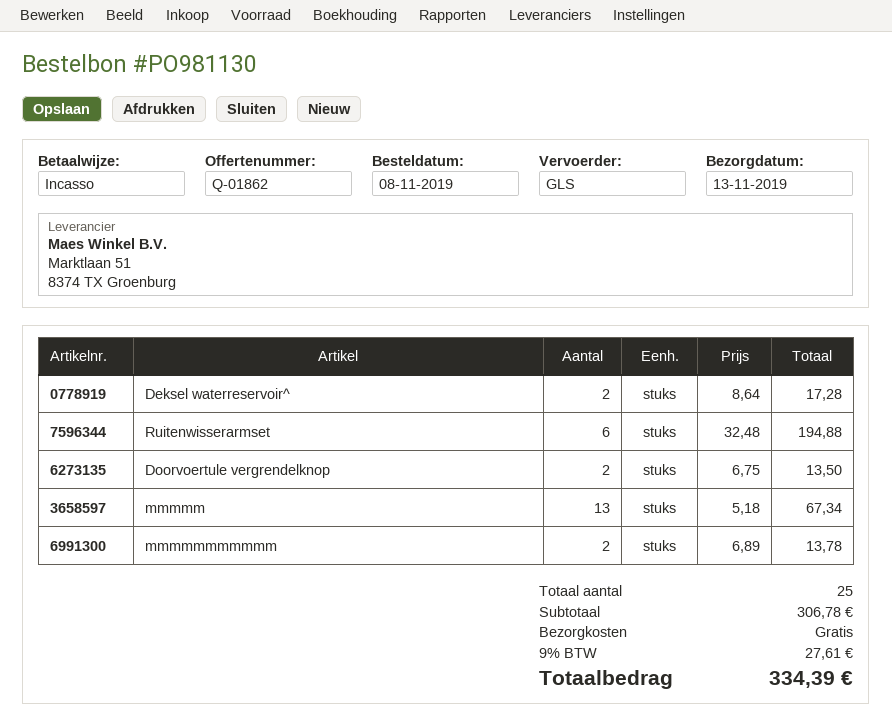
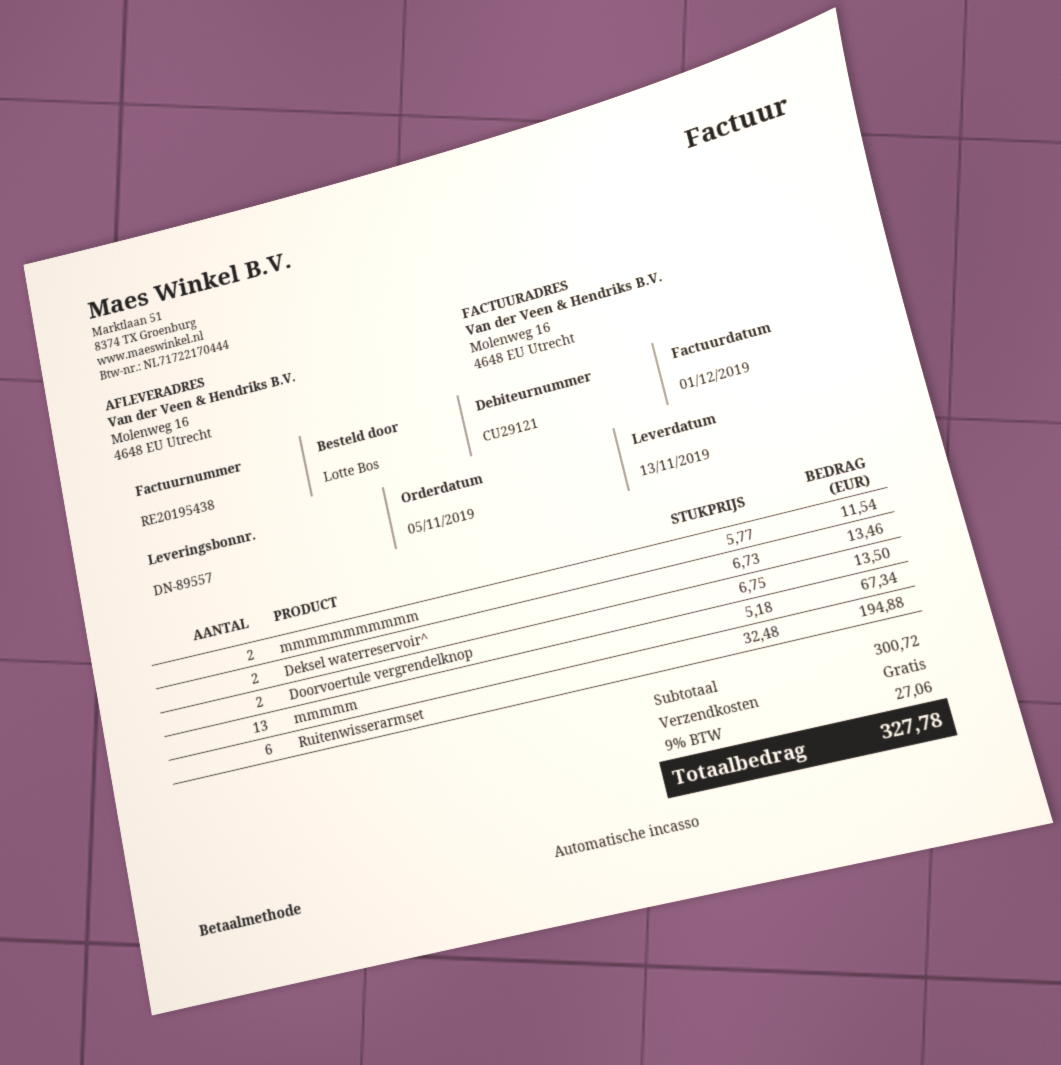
order date: 2019-11-08 -> 2019-11-05
Deksel waterreservoir^: 2 x 8.64 = 17.28 -> 2 x 6.73 = 13.46
mmmmmmmmmmm: 2 x 6.89 = 13.78 -> 2 x 5.77 = 11.54
subtotal: 306.78 -> 300.72
tax: 9% = 27.61 -> 9% = 27.06
total: 334.39 -> 327.78

